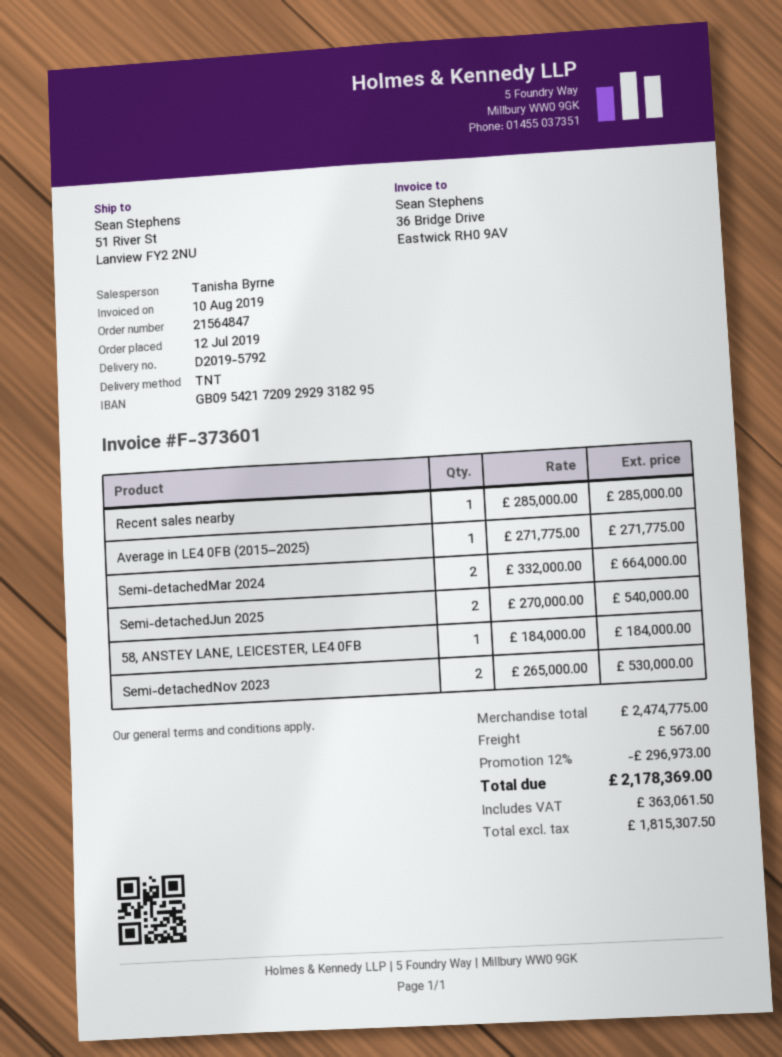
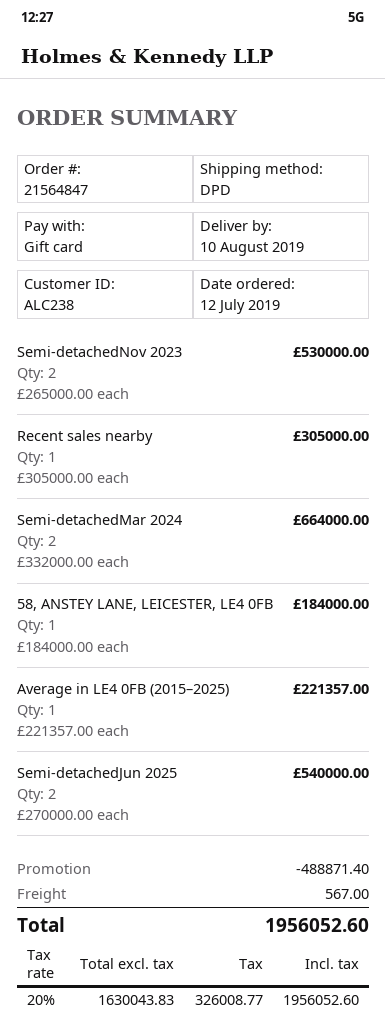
shipping method: TNT -> DPD
Recent sales nearby: 1 x 285000.00 = 285000.00 -> 1 x 305000.00 = 305000.00
Average in LE4 0FB (2015–2025): 1 x 271775.00 = 271775.00 -> 1 x 221357.00 = 221357.00
discount: 296973.00 -> 488871.40
net: 1815307.50 -> 1630043.83
tax: 363061.50 -> 326008.77
total: 2178369.00 -> 1956052.60

